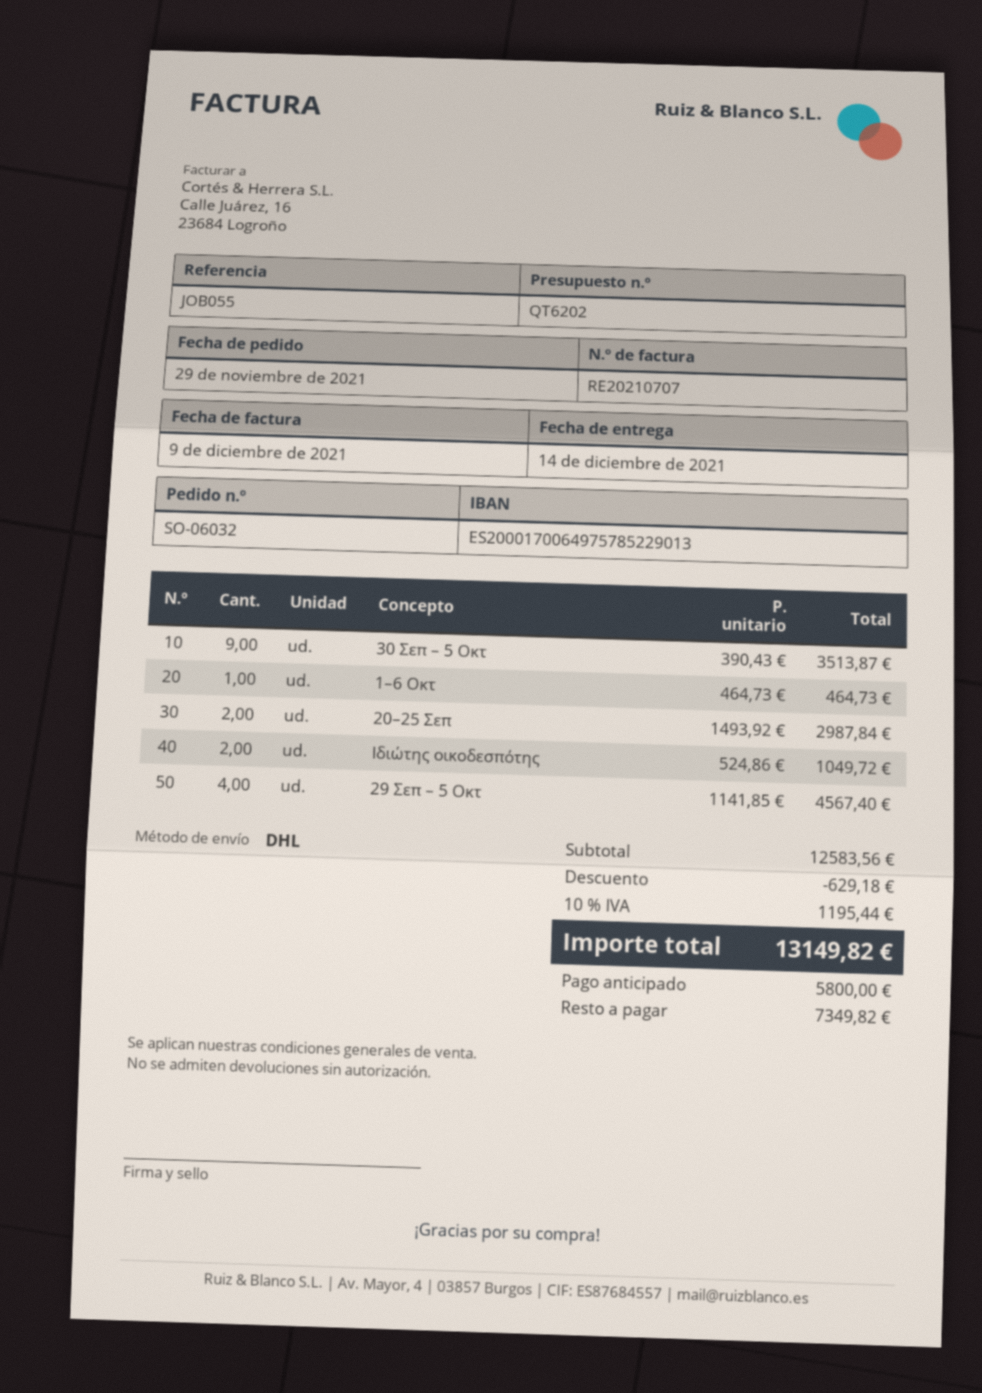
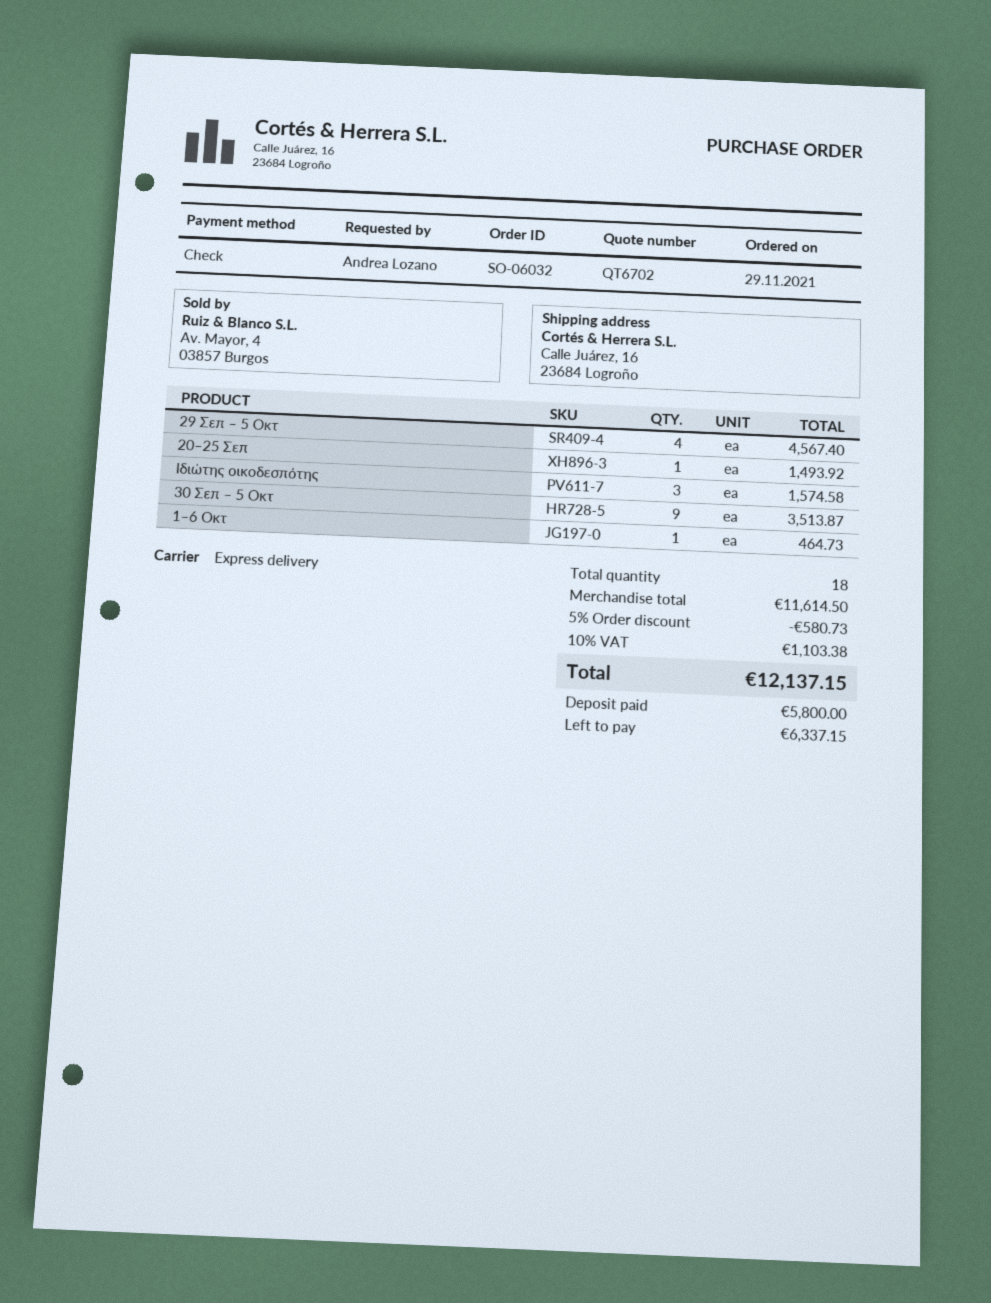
quote number: QT6202 -> QT6702
shipping method: DHL -> express
20–25 Σεπ: 2 for 2987.84 -> 1 for 1493.92
Ιδιώτης οικοδεσπότης: 2 for 1049.72 -> 3 for 1574.58
subtotal: 12583.56 -> 11614.50
discount: 629.18 -> 580.73
tax: 10% = 1195.44 -> 10% = 1103.38
total: 13149.82 -> 12137.15
balance: 7349.82 -> 6337.15

